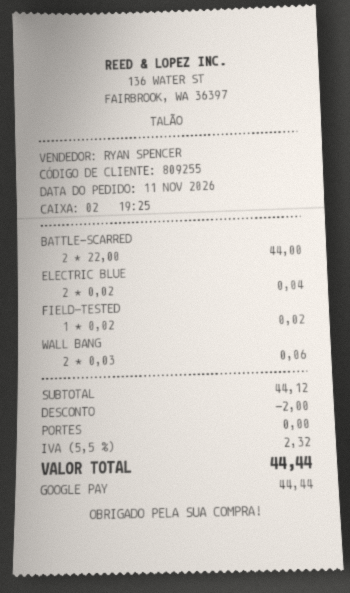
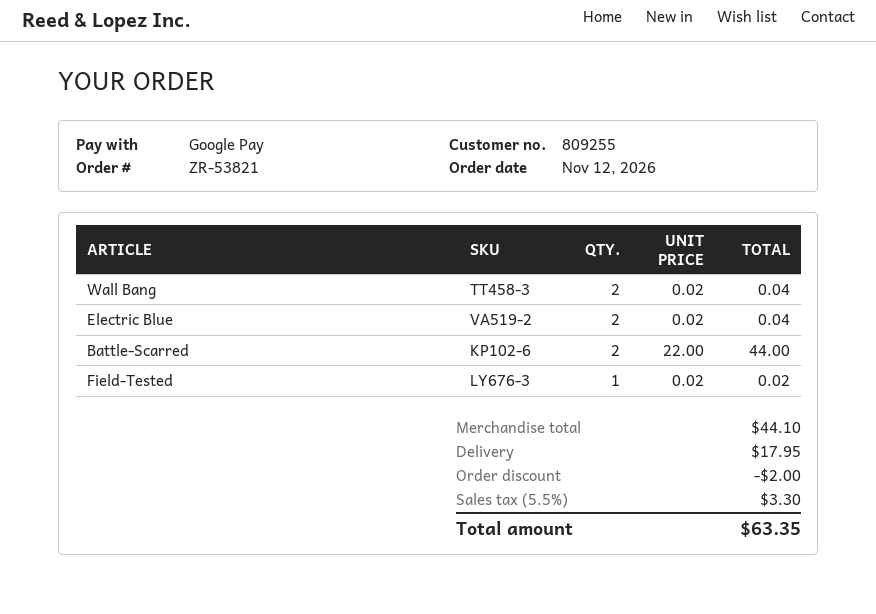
order date: 2026-11-11 -> 2026-11-12
WALL BANG: 2 x 0.03 = 0.06 -> 2 x 0.02 = 0.04
subtotal: 44.12 -> 44.10
shipping: 0.00 -> 17.95
tax: 5.5% = 2.32 -> 5.5% = 3.30
total: 44.44 -> 63.35

